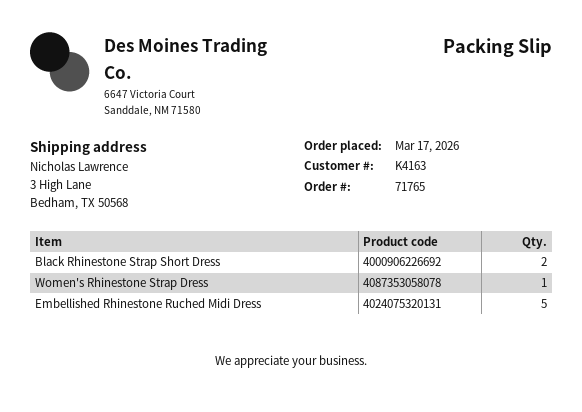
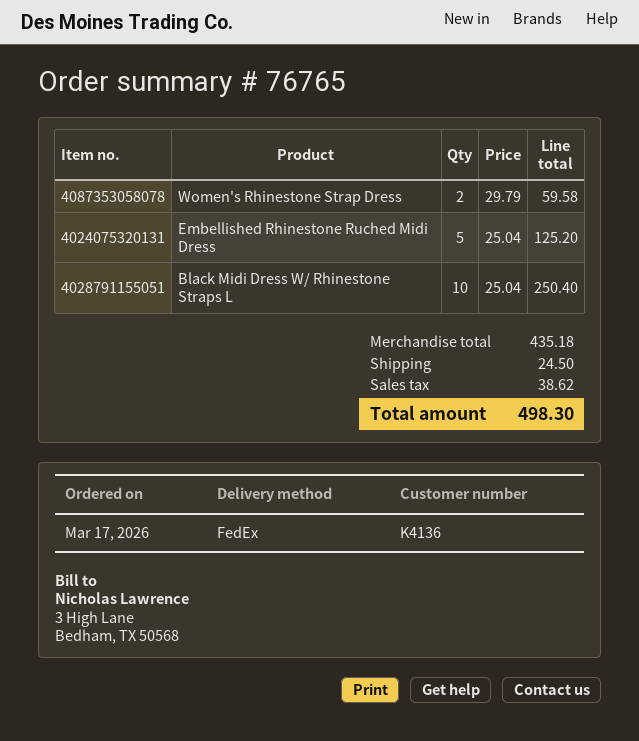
order number: 71765 -> 76765
customer number: K4163 -> K4136
Black Rhinestone Strap Short Dress: 2 -> none
Women's Rhinestone Strap Dress: 1 -> 2
Black Midi Dress W/ Rhinestone Straps L: none -> 10

